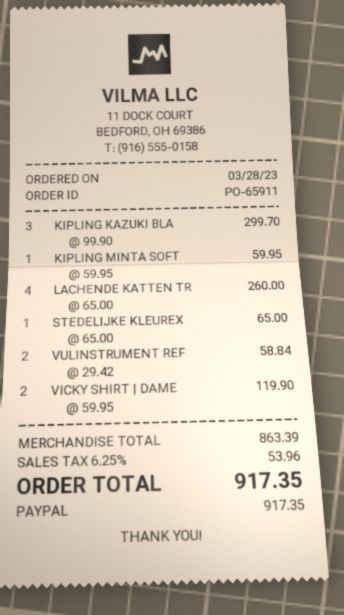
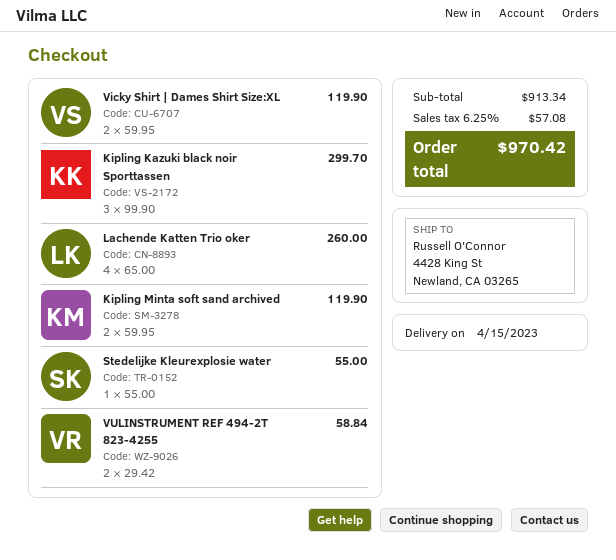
KIPLING MINTA SOFT: 1 x 59.95 = 59.95 -> 2 x 59.95 = 119.90
STEDELIJKE KLEUREX: 1 x 65.00 = 65.00 -> 1 x 55.00 = 55.00
subtotal: 863.39 -> 913.34
tax: 6.25% = 53.96 -> 6.25% = 57.08
total: 917.35 -> 970.42

